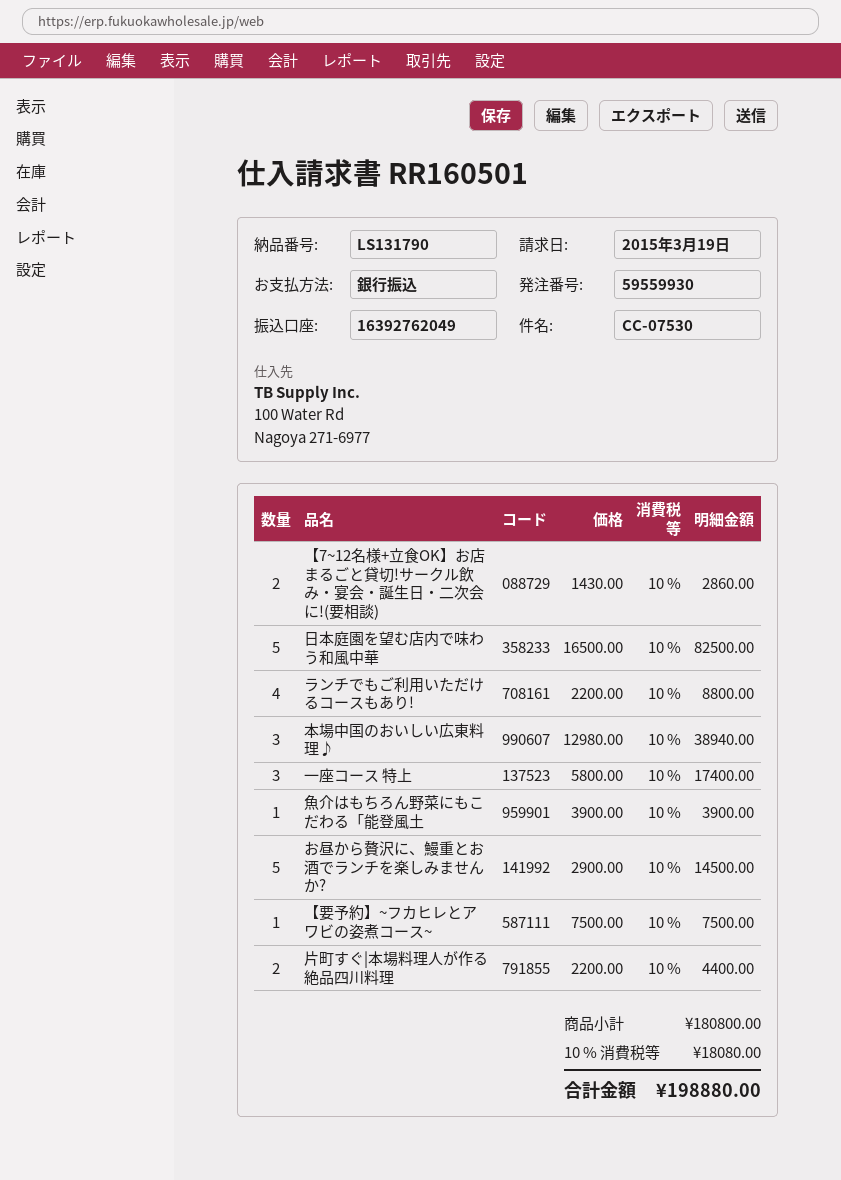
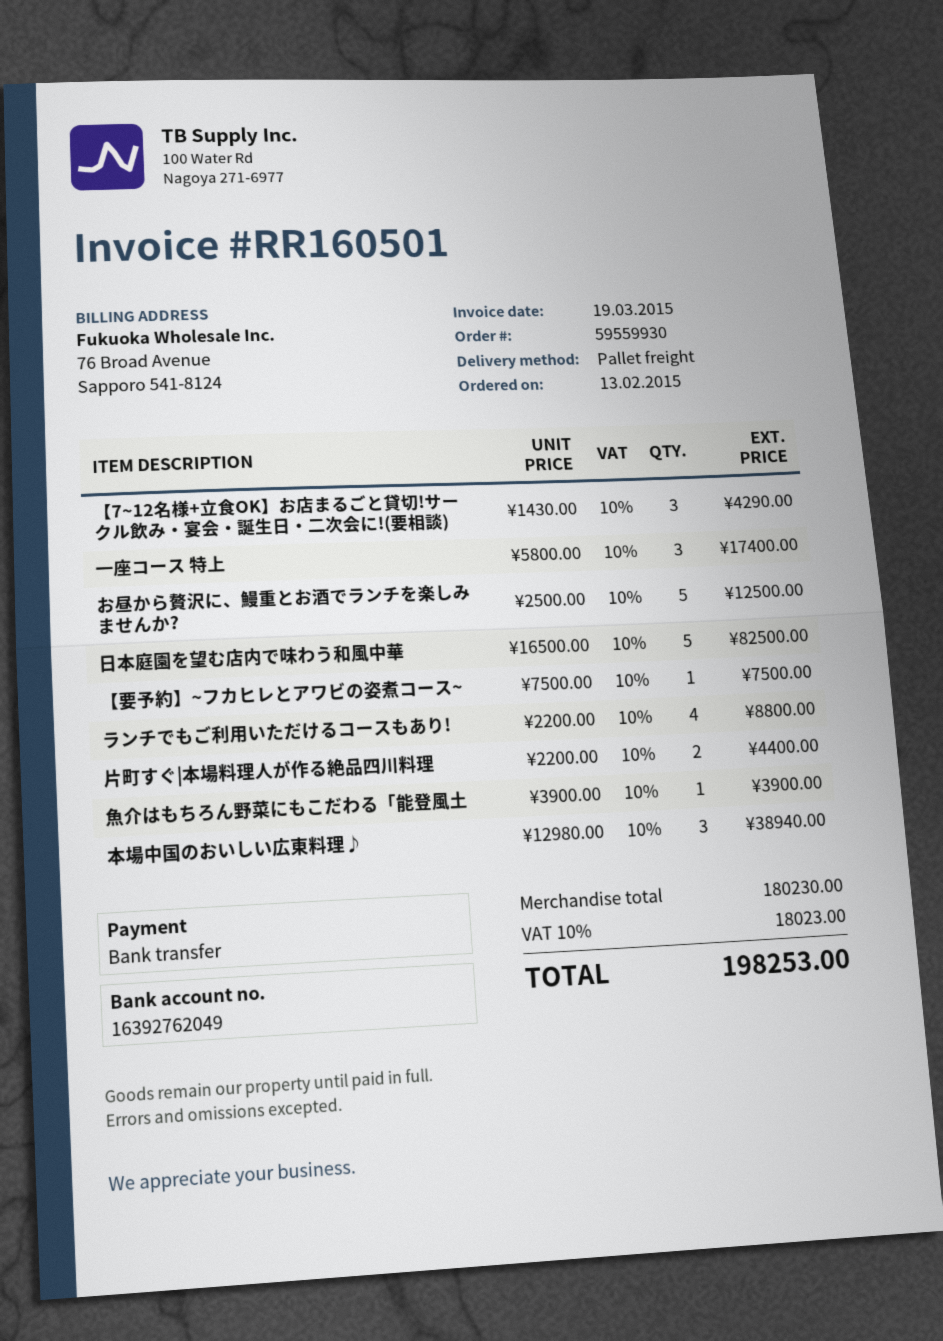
【7~12名様+立食OK】お店まるごと貸切!サークル飲み・宴会・誕生日・二次会に!(要相談): 2 x 1430.00 = 2860.00 -> 3 x 1430.00 = 4290.00
お昼から贅沢に、鰻重とお酒でランチを楽しみませんか?: 5 x 2900.00 = 14500.00 -> 5 x 2500.00 = 12500.00
subtotal: 180800.00 -> 180230.00
tax: 10% = 18080.00 -> 10% = 18023.00
total: 198880.00 -> 198253.00

